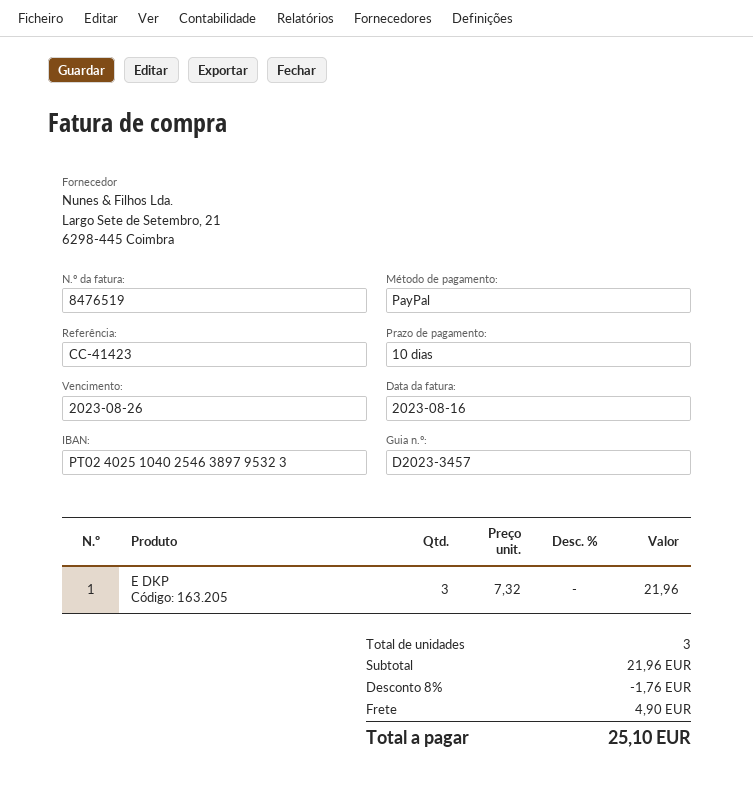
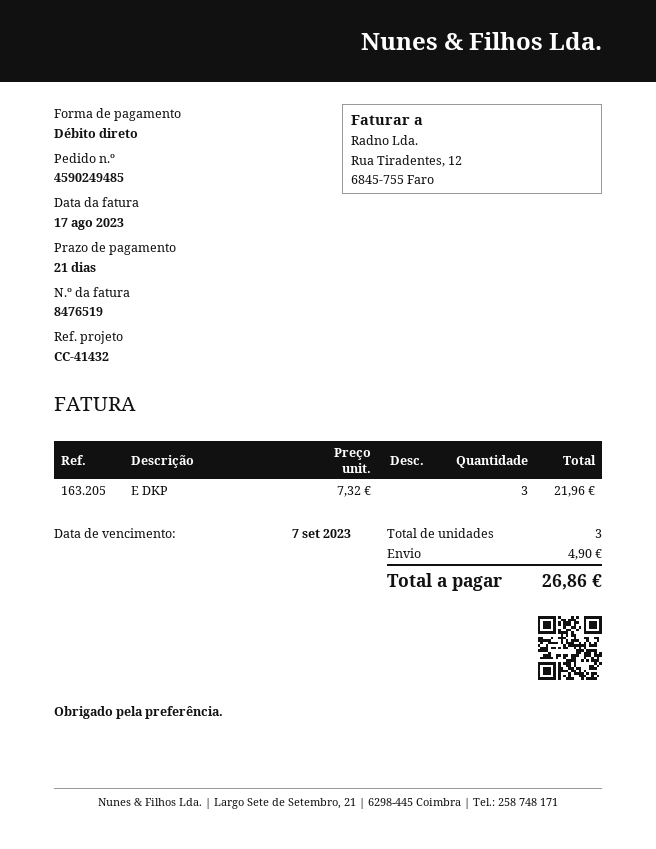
invoice date: 2023-08-16 -> 2023-08-17
payment terms: 10 days -> 21 days
due date: 2023-08-26 -> 2023-09-07
reference: CC-41423 -> CC-41432
payment method: PayPal -> direct debit
discount: 8% = 1.76 -> none
total: 25.10 -> 26.86

